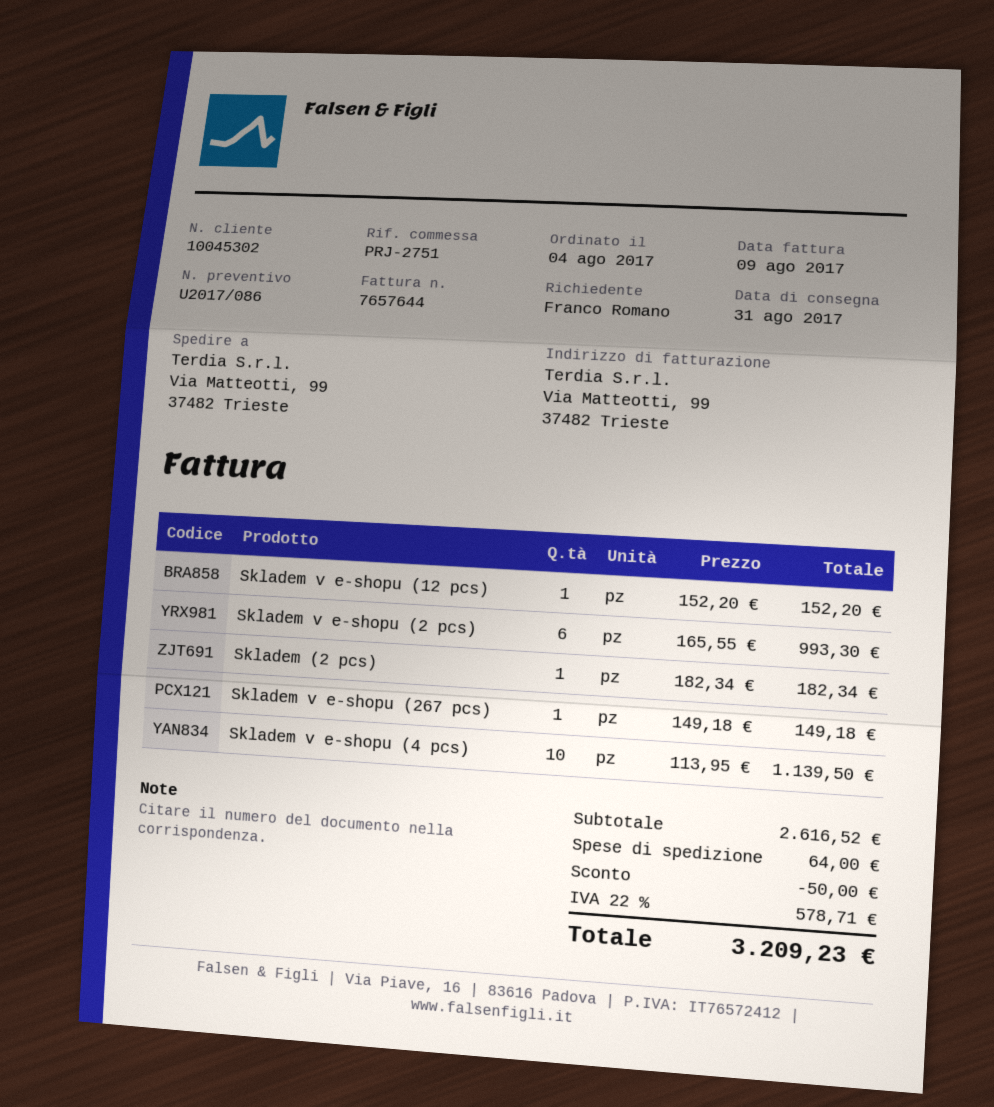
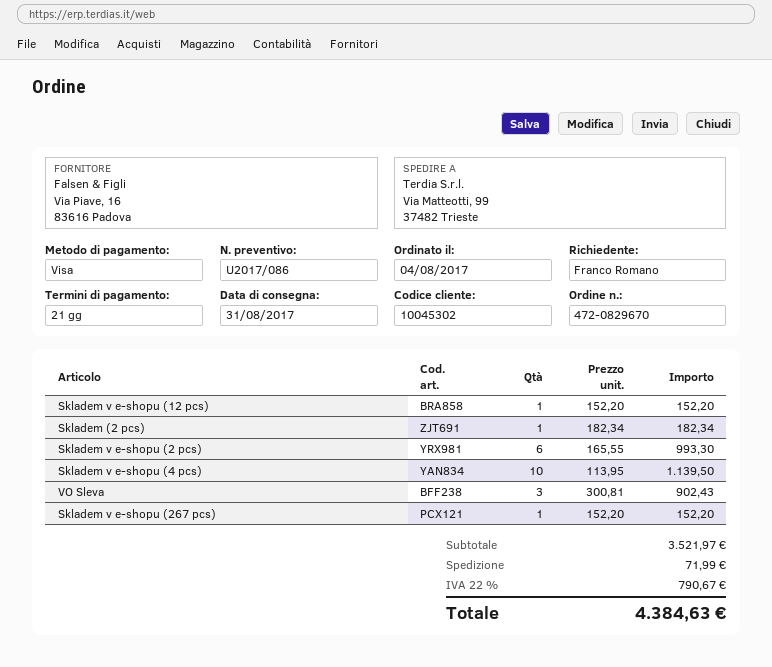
Skladem v e-shopu (267 pcs): 1 x 149.18 = 149.18 -> 1 x 152.20 = 152.20
VO Sleva: none -> 3 x 300.81 = 902.43
subtotal: 2616.52 -> 3521.97
discount: 50.00 -> none
shipping: 64.00 -> 71.99
tax: 22% = 578.71 -> 22% = 790.67
total: 3209.23 -> 4384.63

